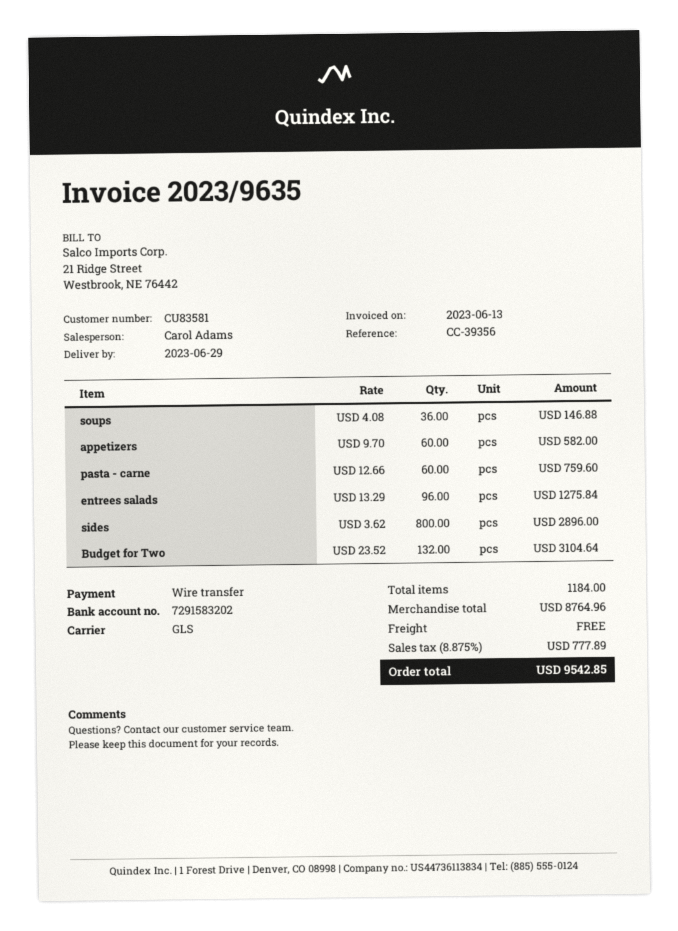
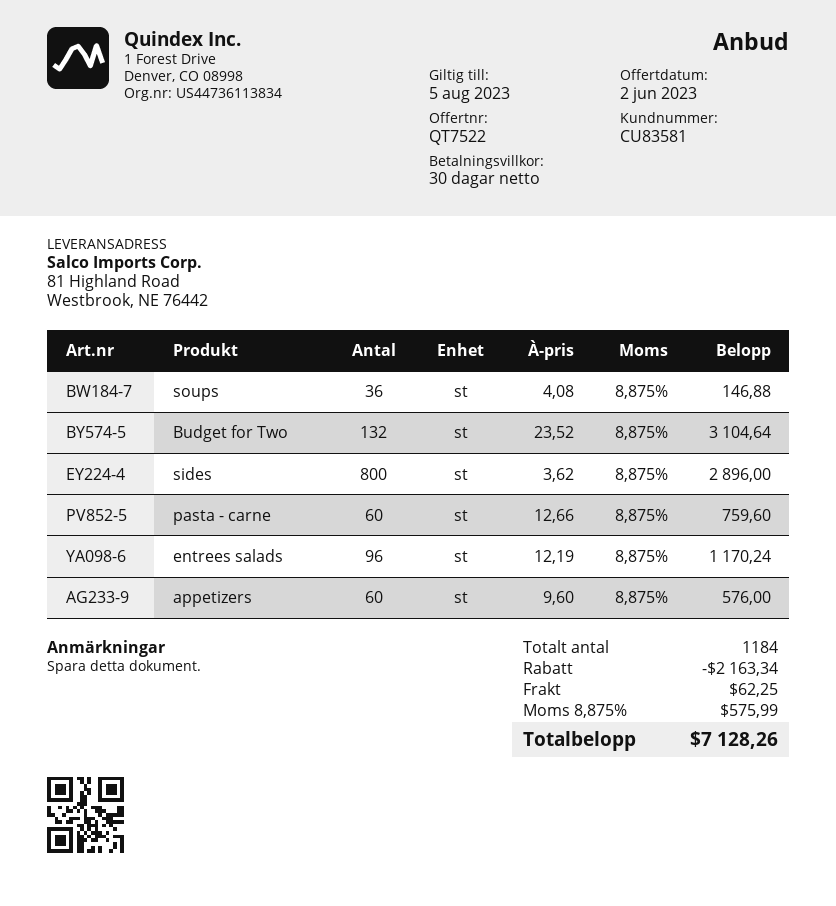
appetizers: 60 x 9.70 = 582.00 -> 60 x 9.60 = 576.00
entrees salads: 96 x 13.29 = 1275.84 -> 96 x 12.19 = 1170.24
discount: none -> 2163.34
shipping: 0.00 -> 62.25
tax: 8.875% = 777.89 -> 8.875% = 575.99
total: 9542.85 -> 7128.26

